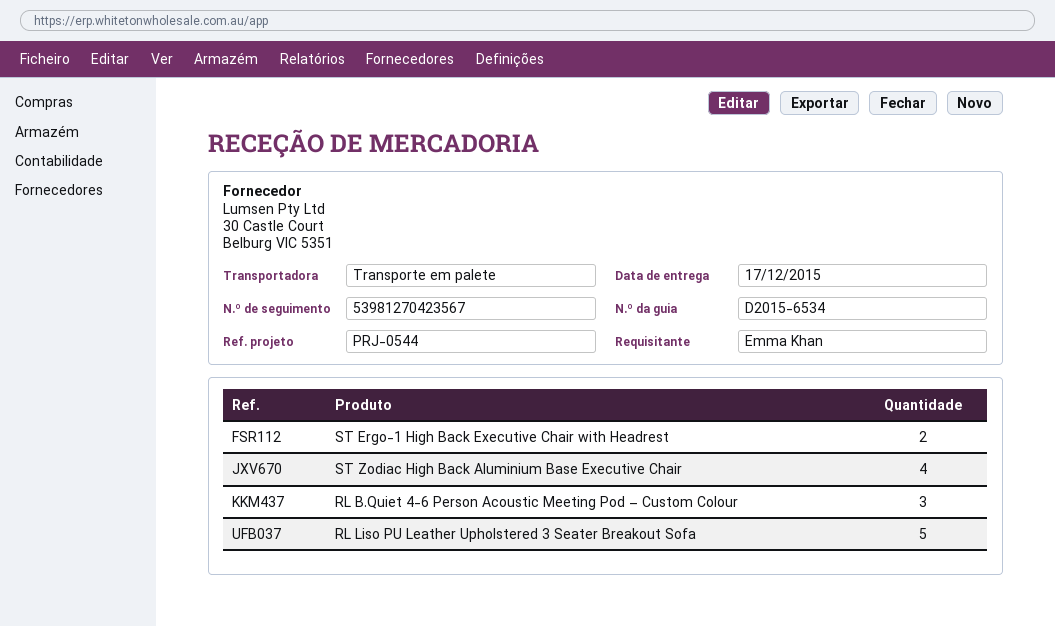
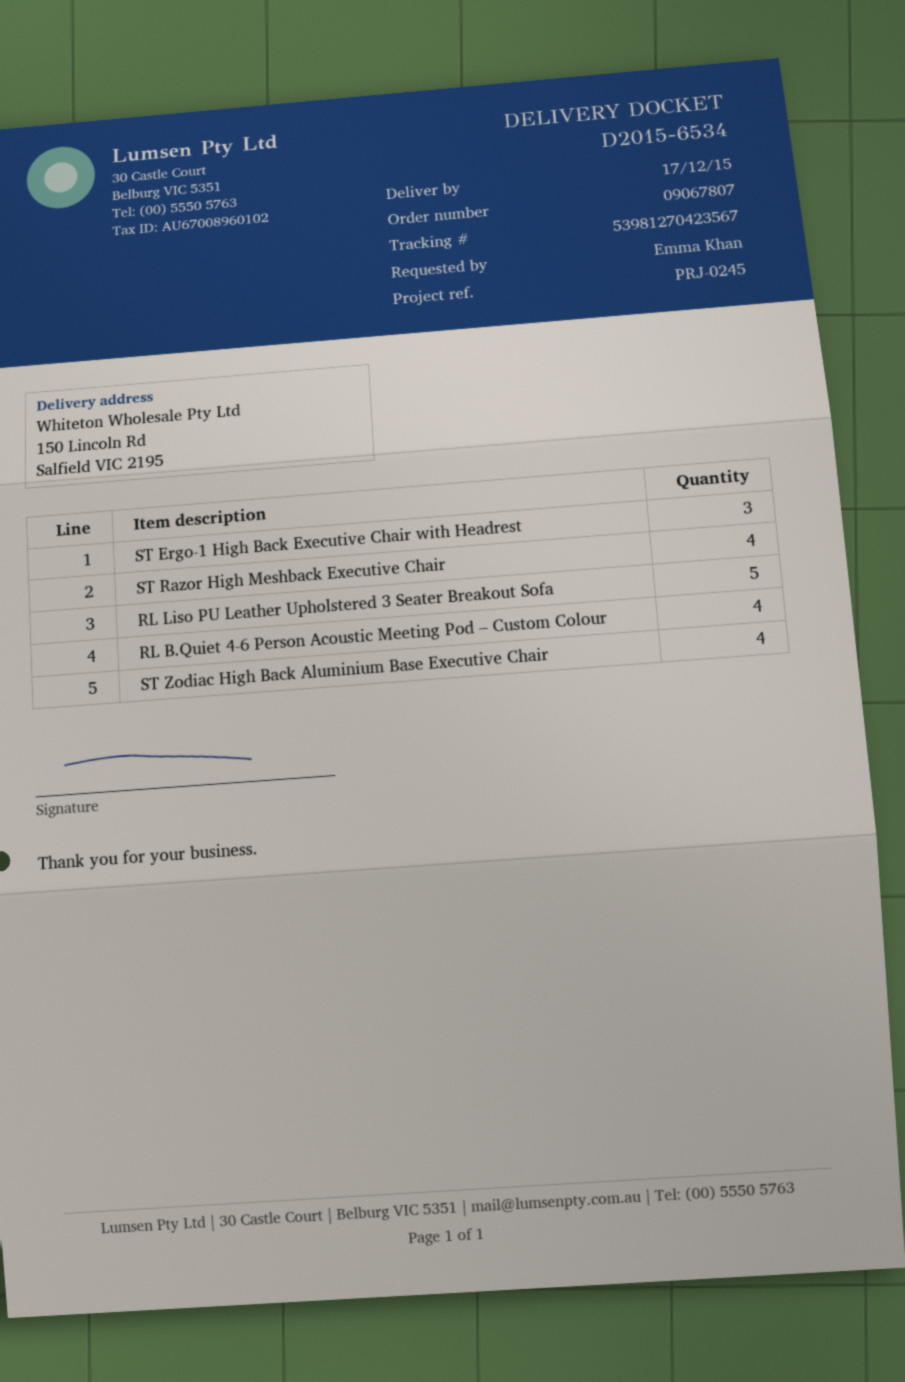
reference: PRJ-0544 -> PRJ-0245
ST Ergo-1 High Back Executive Chair with Headrest: 2 -> 3
RL B.Quiet 4-6 Person Acoustic Meeting Pod – Custom Colour: 3 -> 4
ST Razor High Meshback Executive Chair: none -> 4

